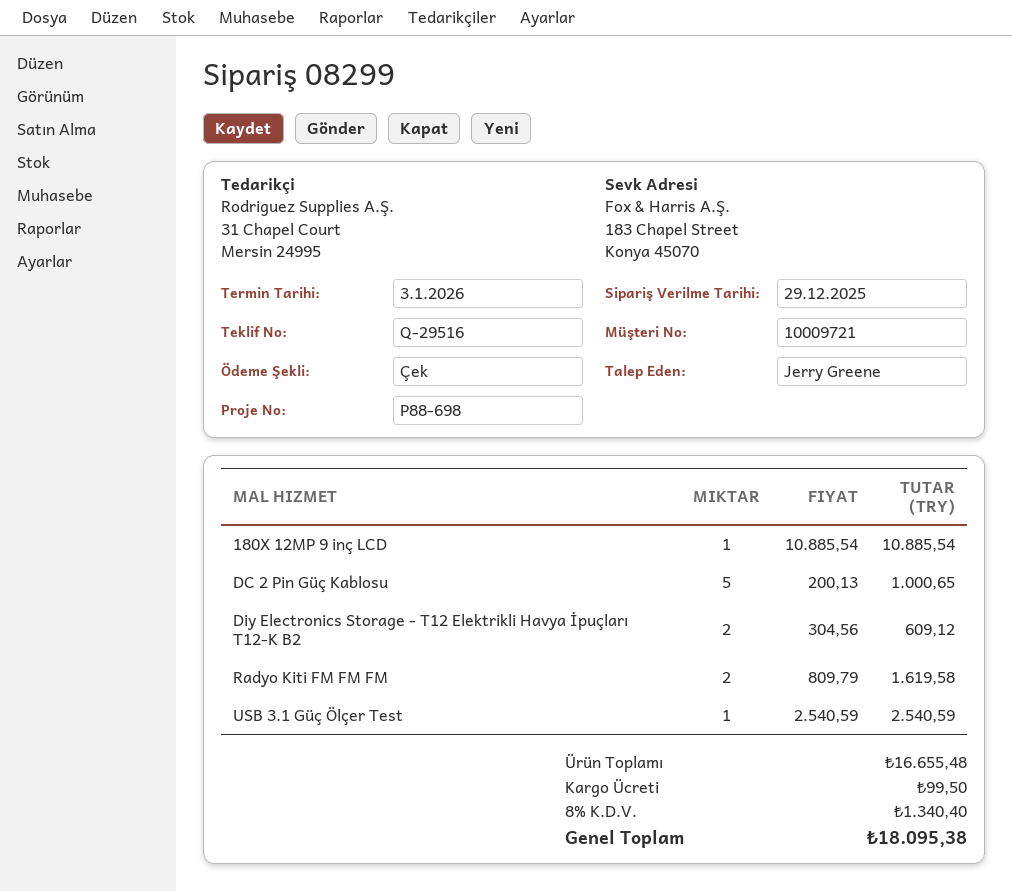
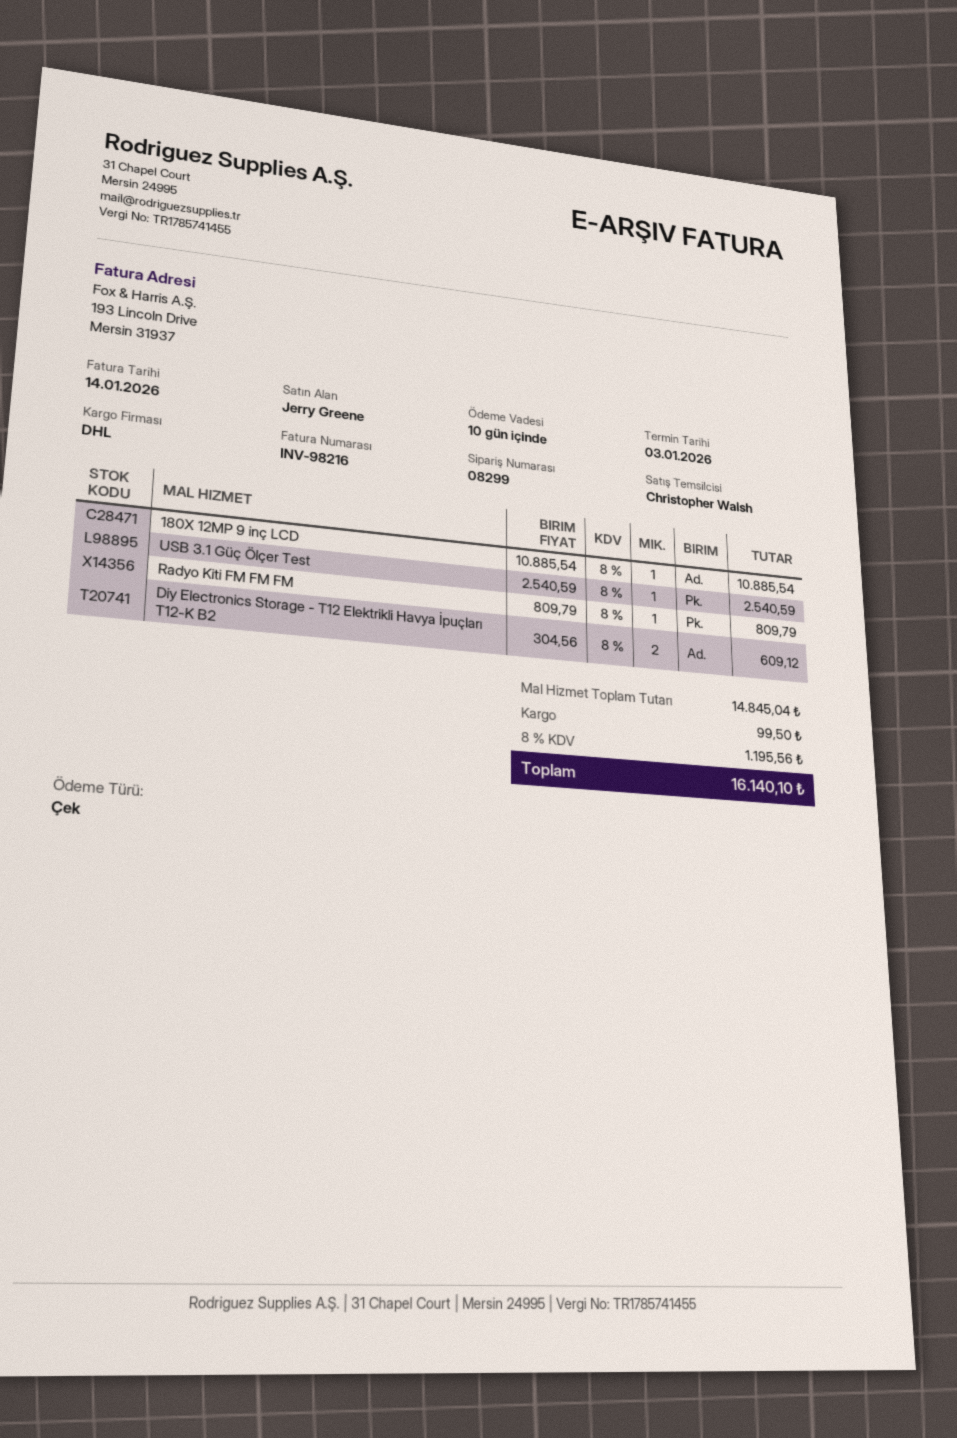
DC 2 Pin Güç Kablosu: 5 x 200.13 = 1000.65 -> none
Radyo Kiti FM FM FM: 2 x 809.79 = 1619.58 -> 1 x 809.79 = 809.79
subtotal: 16655.48 -> 14845.04
tax: 8% = 1340.40 -> 8% = 1195.56
total: 18095.38 -> 16140.10

